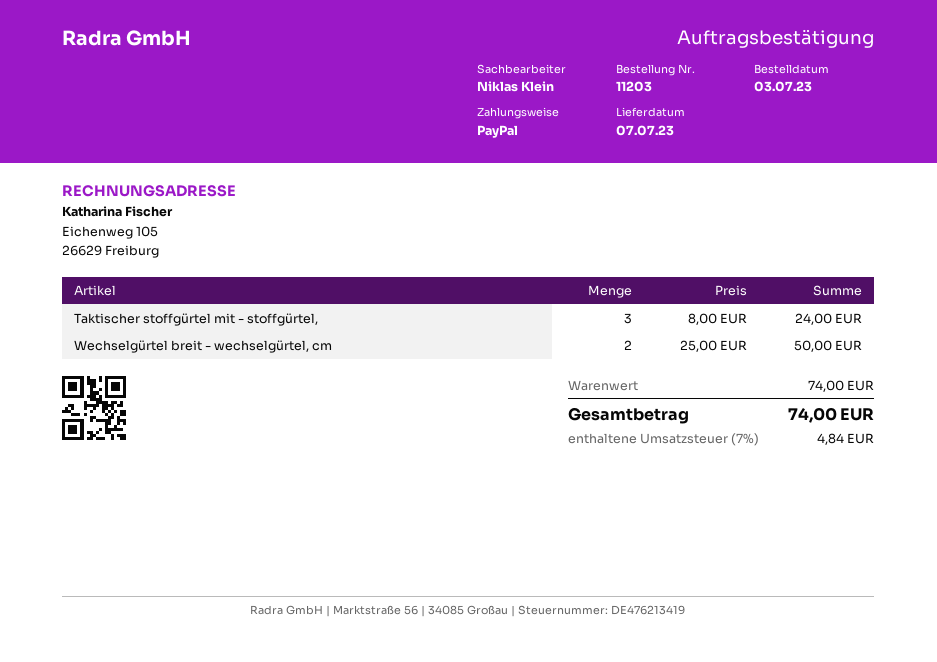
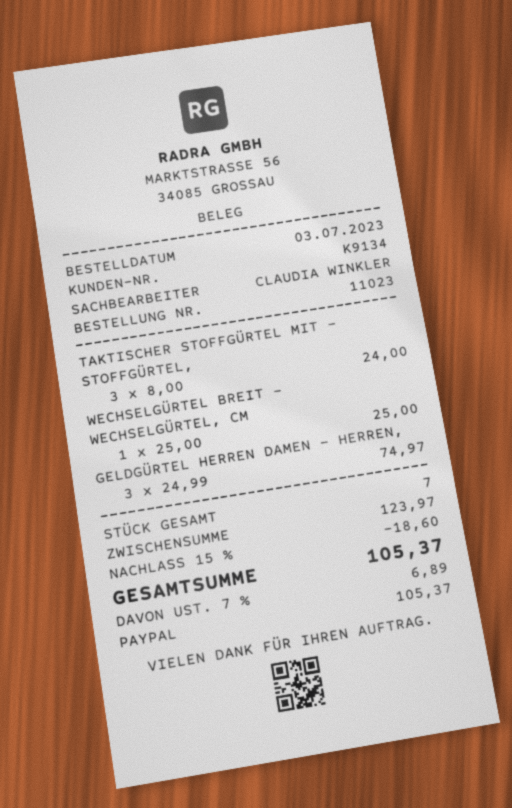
order number: 11203 -> 11023
sales rep: Niklas Klein -> CLAUDIA WINKLER
Wechselgürtel breit - wechselgürtel, cm: 2 x 25.00 = 50.00 -> 1 x 25.00 = 25.00
GELDGÜRTEL HERREN DAMEN - HERREN,: none -> 3 x 24.99 = 74.97
subtotal: 74.00 -> 123.97
discount: none -> 15% = 18.60
tax: 7% = 4.84 -> 7% = 6.89
total: 74.00 -> 105.37

